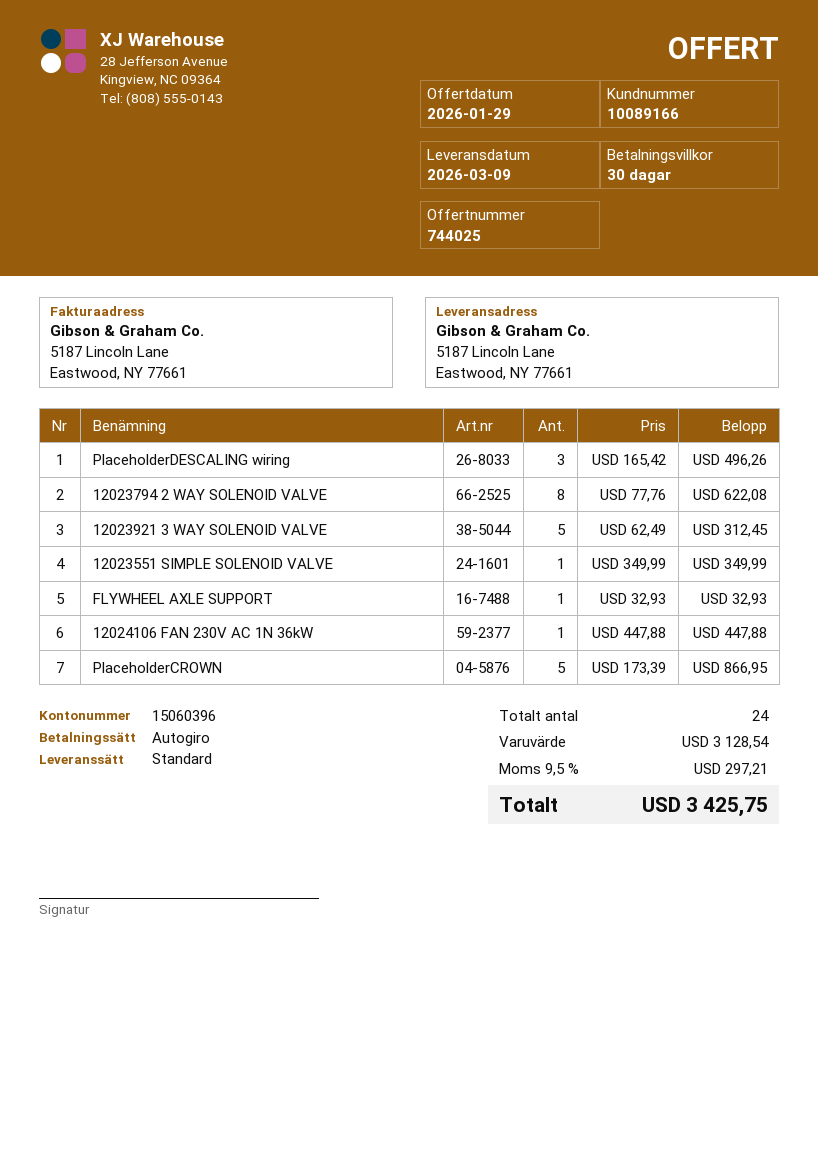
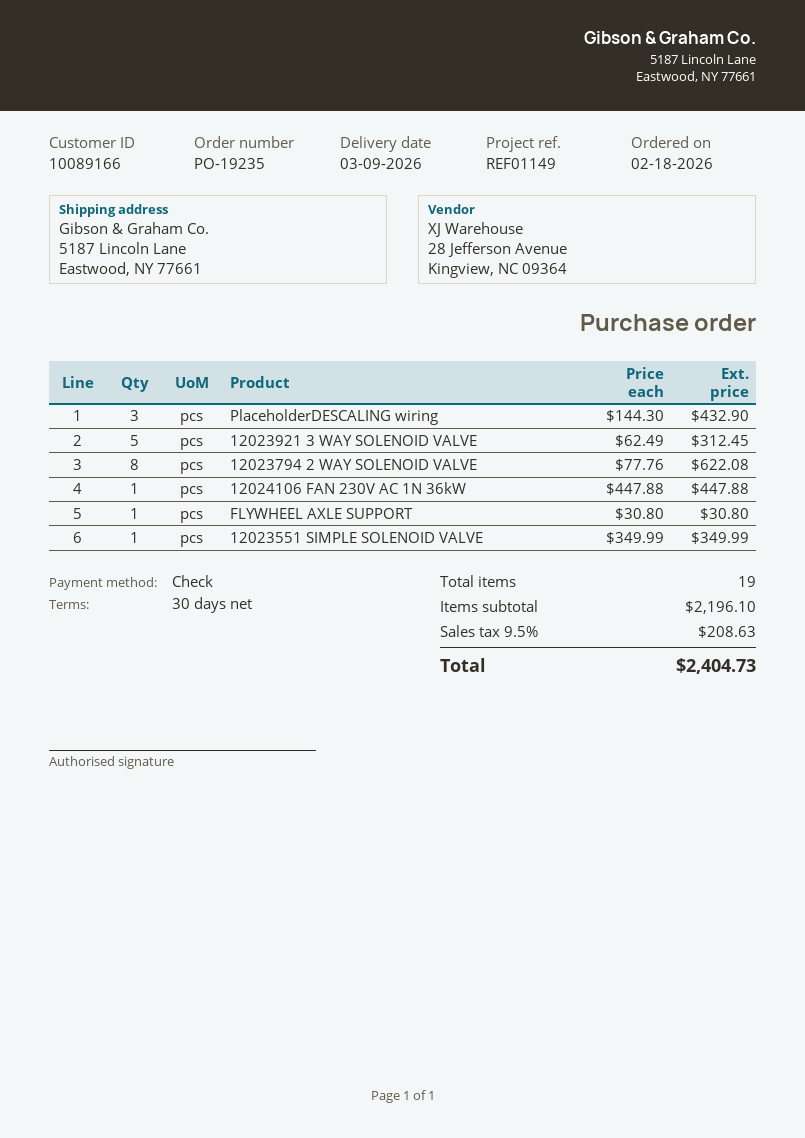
payment method: direct debit -> cheque
PlaceholderDESCALING wiring: 3 x 165.42 = 496.26 -> 3 x 144.30 = 432.90
FLYWHEEL AXLE SUPPORT: 1 x 32.93 = 32.93 -> 1 x 30.80 = 30.80
PlaceholderCROWN: 5 x 173.39 = 866.95 -> none
total quantity: 24 -> 19
subtotal: 3128.54 -> 2196.10
tax: 9.5% = 297.21 -> 9.5% = 208.63
total: 3425.75 -> 2404.73

